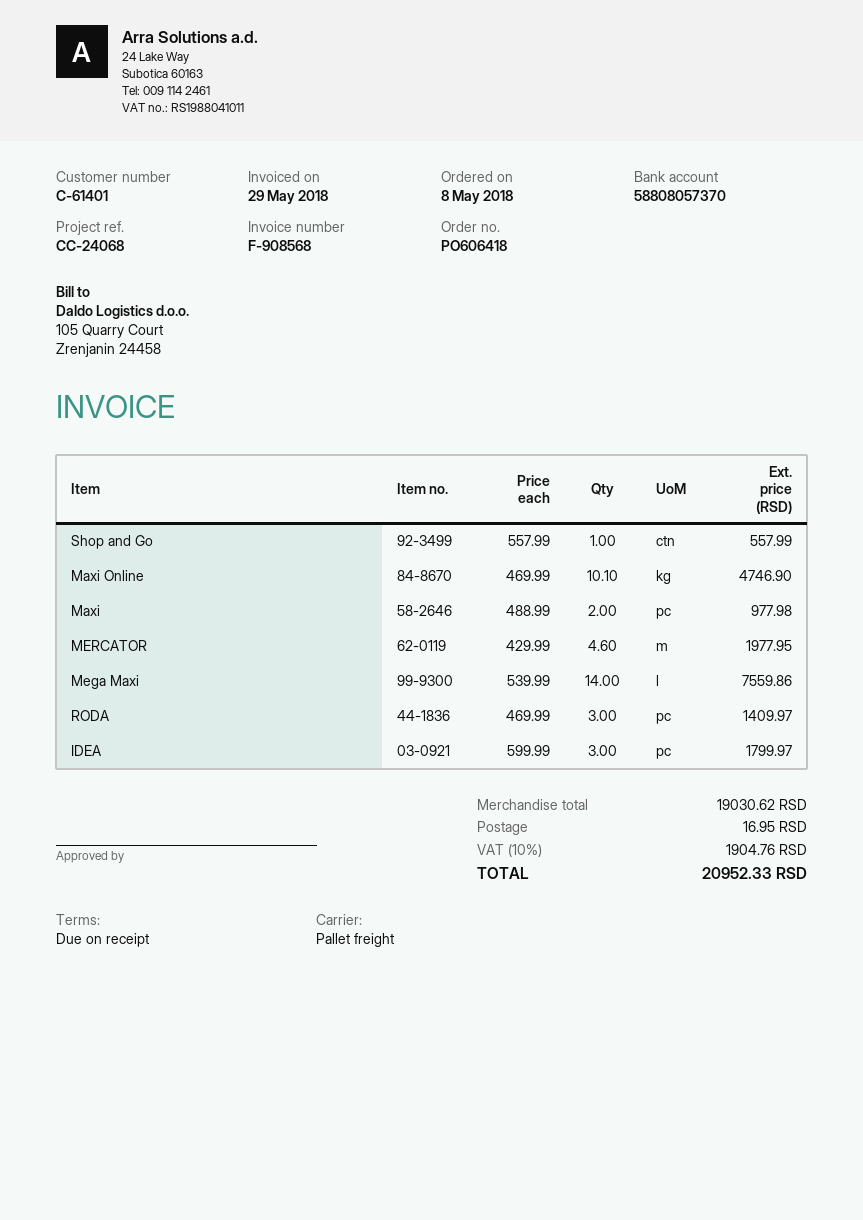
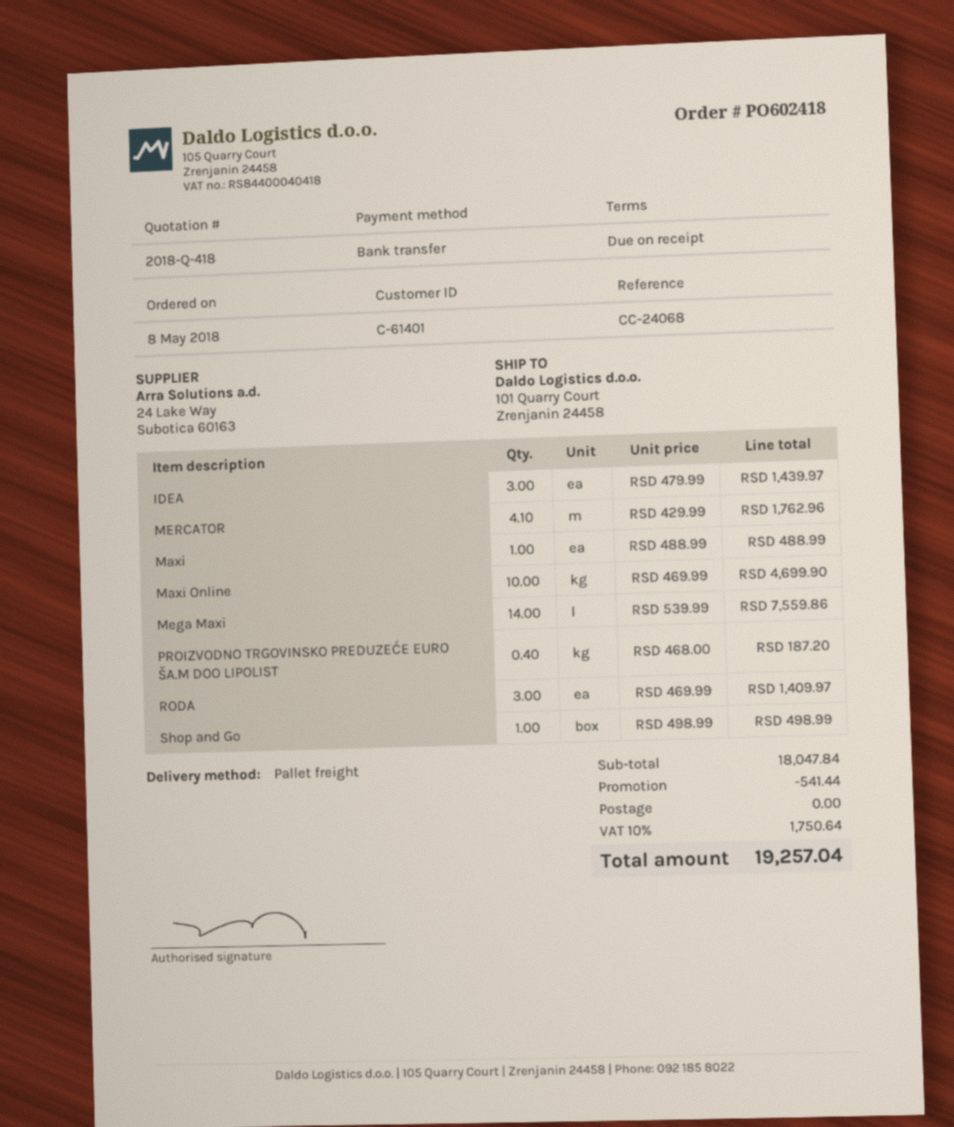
order number: PO606418 -> PO602418
Shop and Go: 1 x 557.99 = 557.99 -> 1 x 498.99 = 498.99
Maxi Online: 10.1 x 469.99 = 4746.90 -> 10 x 469.99 = 4699.90
Maxi: 2 x 488.99 = 977.98 -> 1 x 488.99 = 488.99
MERCATOR: 4.6 x 429.99 = 1977.95 -> 4.1 x 429.99 = 1762.96
IDEA: 3 x 599.99 = 1799.97 -> 3 x 479.99 = 1439.97
PROIZVODNO TRGOVINSKO PREDUZEĆE EURO ŠA.M DOO LIPOLIST: none -> 0.4 x 468.00 = 187.20
subtotal: 19030.62 -> 18047.84
discount: none -> 541.44
shipping: 16.95 -> 0.00
tax: 10% = 1904.76 -> 10% = 1750.64
total: 20952.33 -> 19257.04

